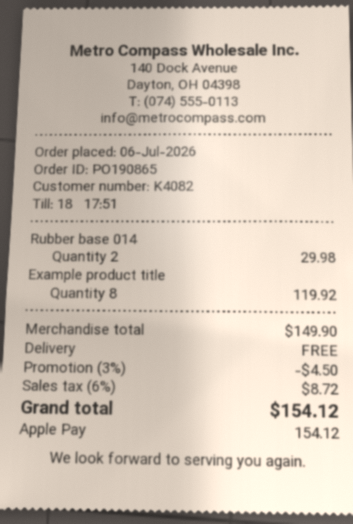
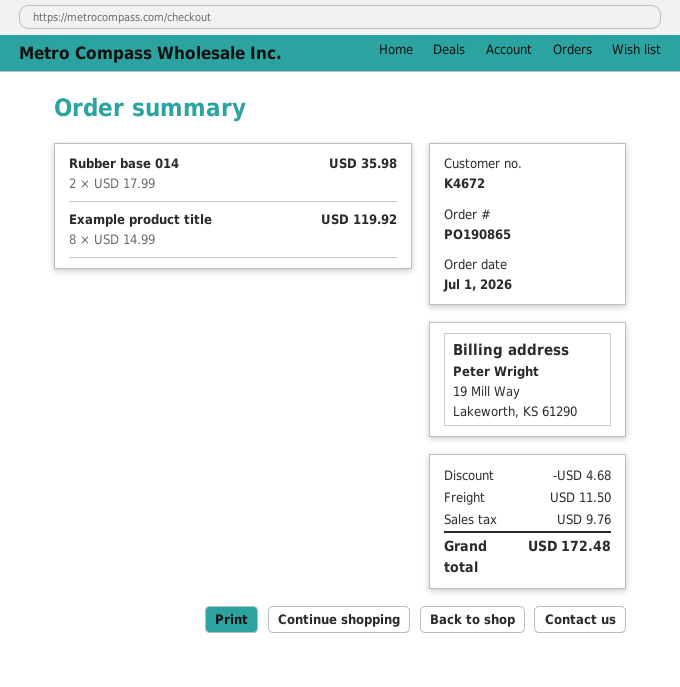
order date: 2026-07-06 -> 2026-07-01
customer number: K4082 -> K4672
Rubber base 014: 2 for 29.98 -> 2 for 35.98
discount: 4.50 -> 4.68
shipping: 0.00 -> 11.50
tax: 8.72 -> 9.76
total: 154.12 -> 172.48

